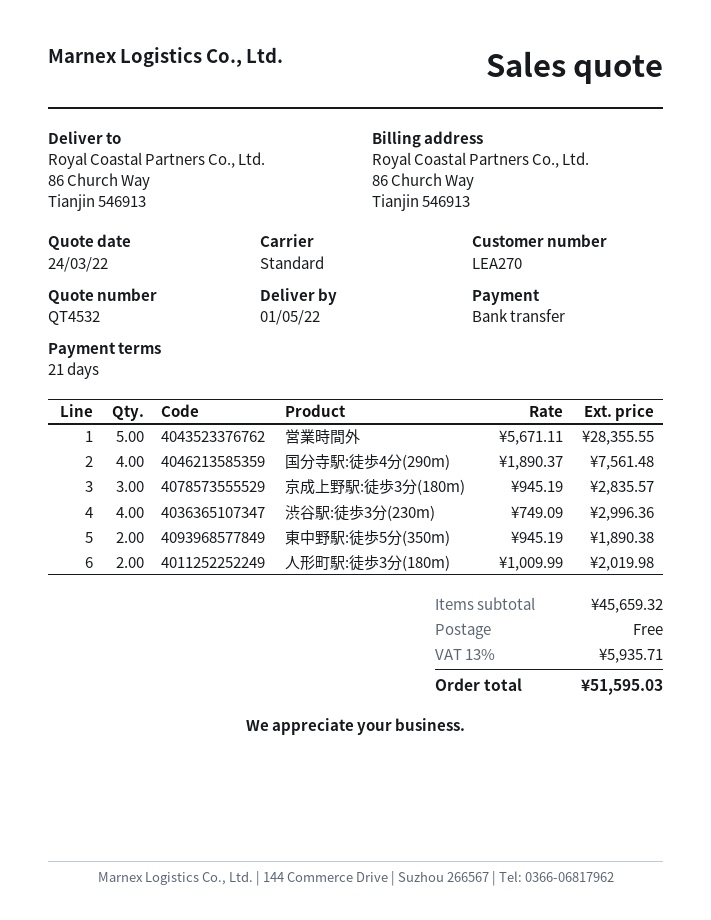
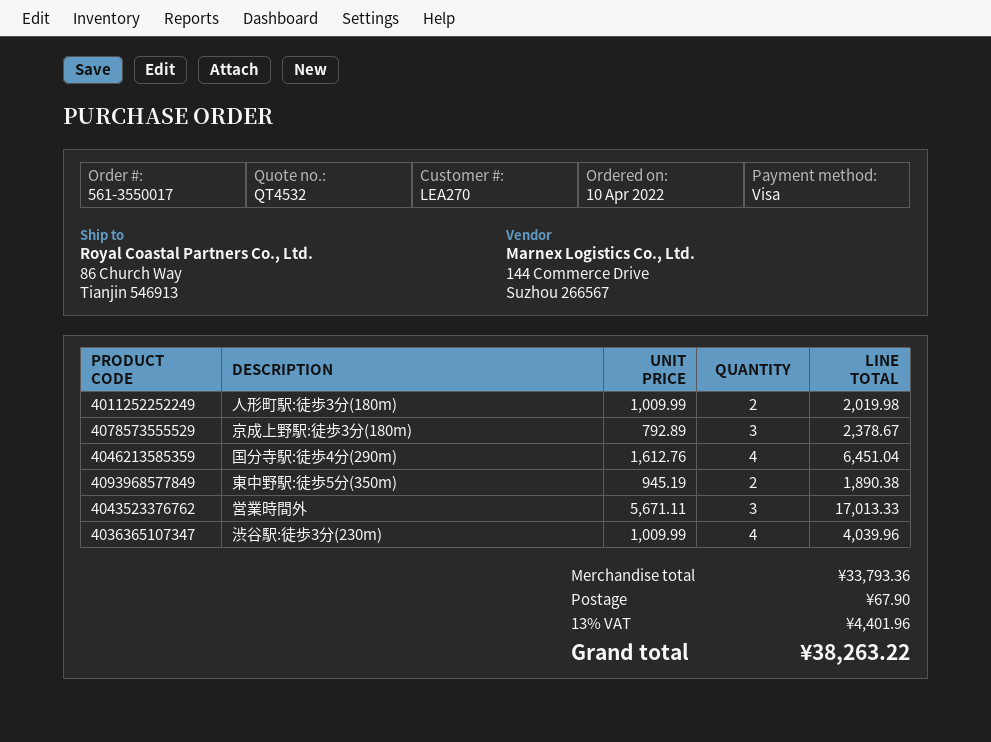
payment method: bank transfer -> Visa
営業時間外: 5 x 5671.11 = 28355.55 -> 3 x 5671.11 = 17013.33
国分寺駅:徒歩4分(290m): 4 x 1890.37 = 7561.48 -> 4 x 1612.76 = 6451.04
京成上野駅:徒歩3分(180m): 3 x 945.19 = 2835.57 -> 3 x 792.89 = 2378.67
渋谷駅:徒歩3分(230m): 4 x 749.09 = 2996.36 -> 4 x 1009.99 = 4039.96
subtotal: 45659.32 -> 33793.36
shipping: 0.00 -> 67.90
tax: 13% = 5935.71 -> 13% = 4401.96
total: 51595.03 -> 38263.22

